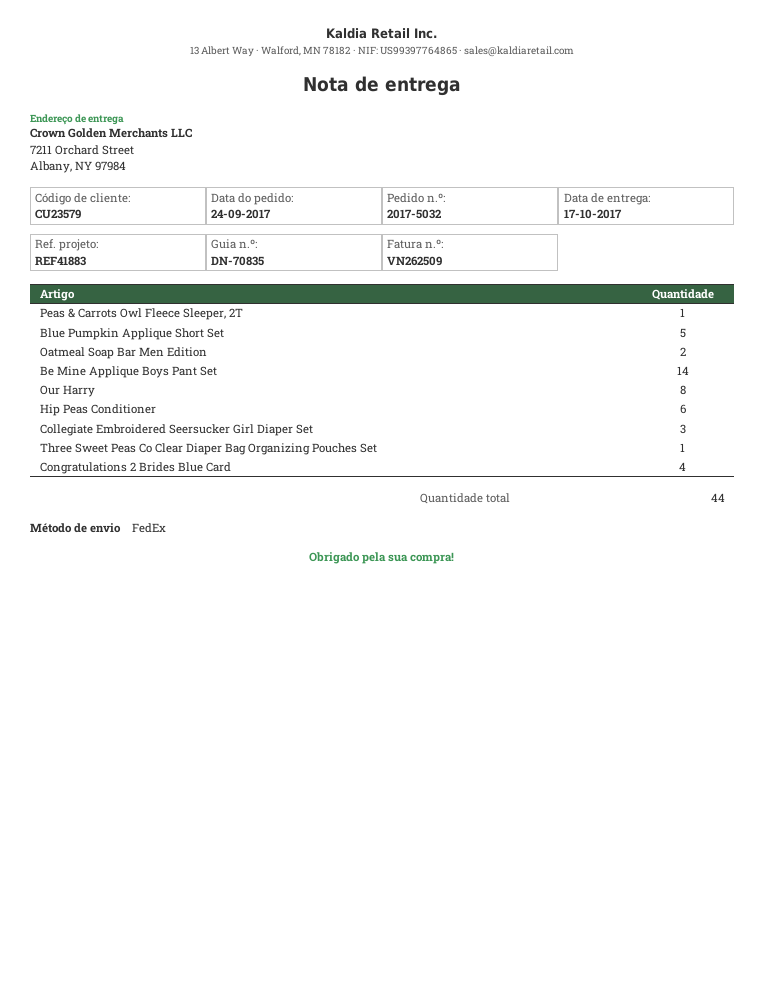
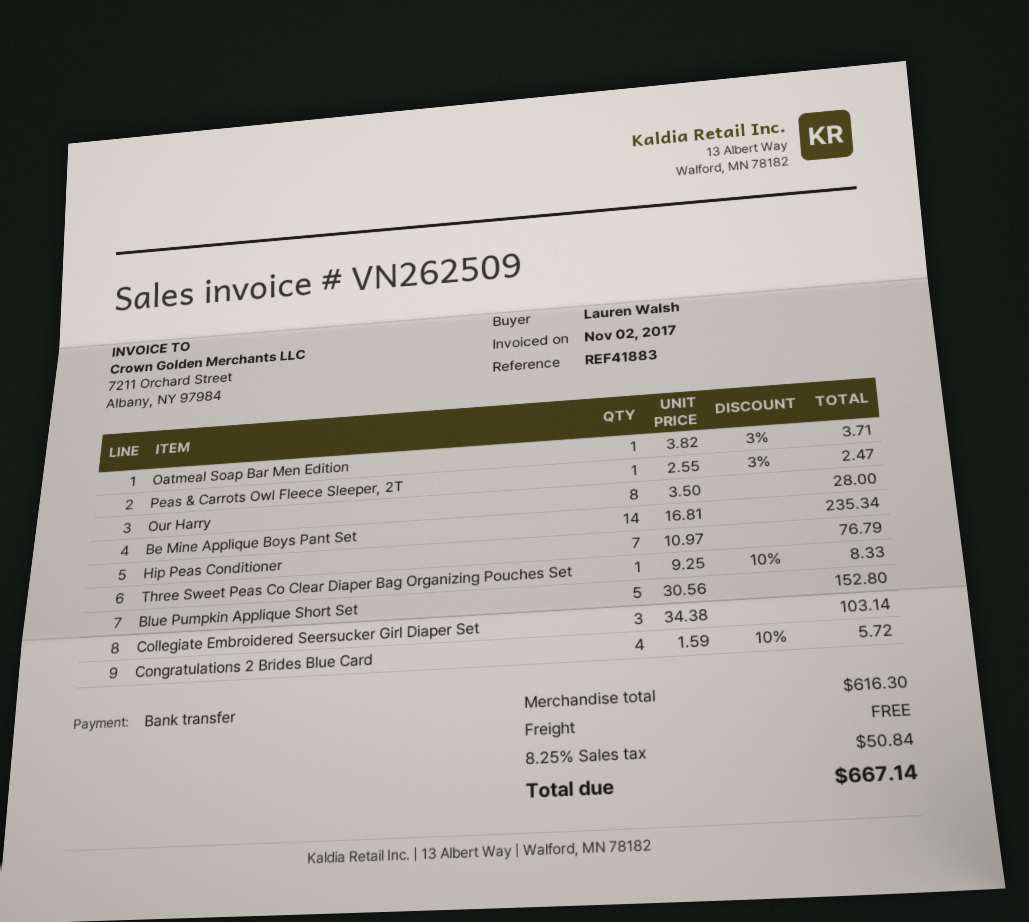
Oatmeal Soap Bar Men Edition: 2 -> 1
Hip Peas Conditioner: 6 -> 7

